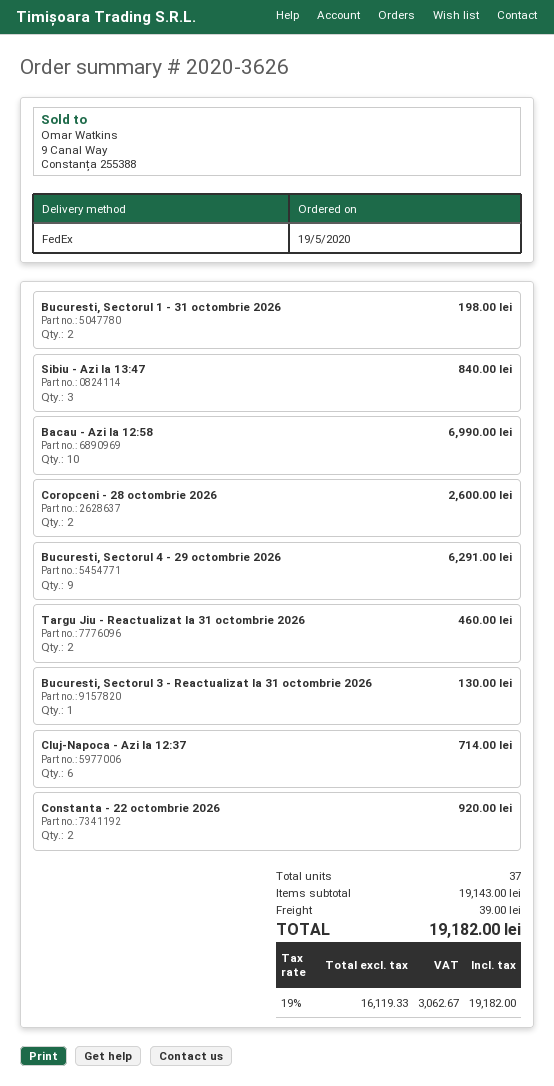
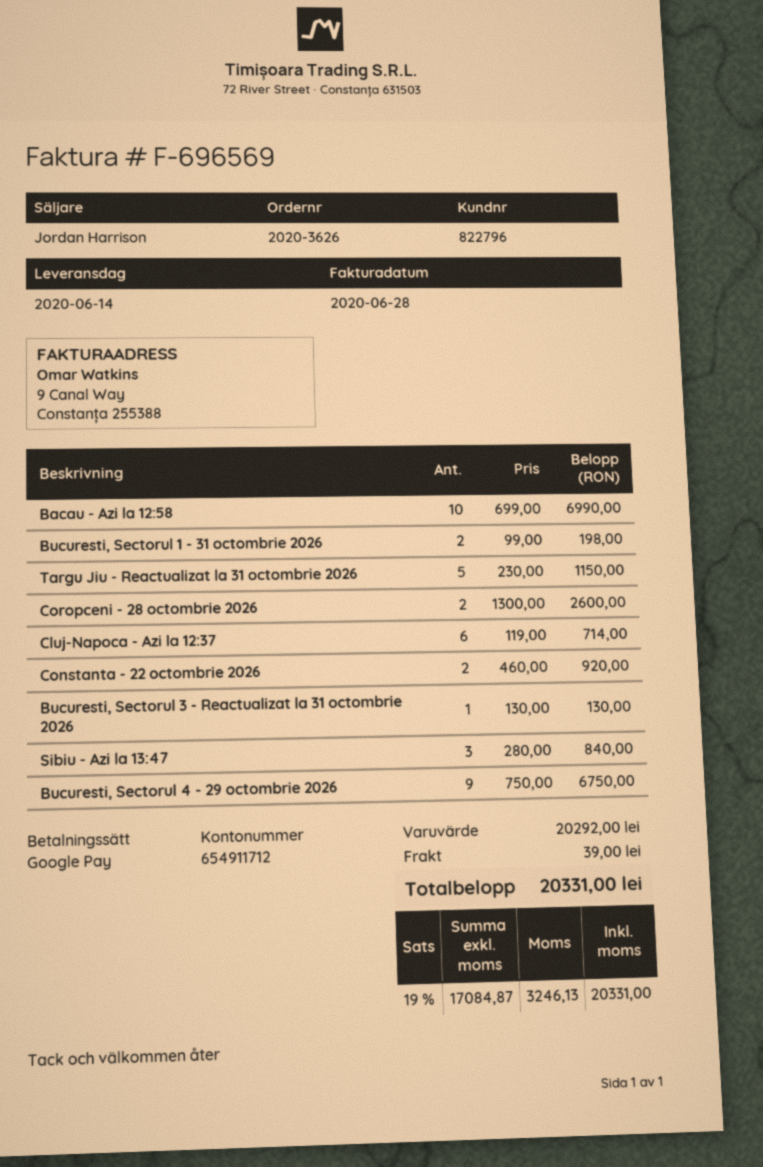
Bucuresti, Sectorul 4 - 29 octombrie 2026: 9 for 6291.00 -> 9 for 6750.00
Targu Jiu - Reactualizat la 31 octombrie 2026: 2 for 460.00 -> 5 for 1150.00
subtotal: 19143.00 -> 20292.00
net: 16119.33 -> 17084.87
tax: 19% = 3062.67 -> 19% = 3246.13
total: 19182.00 -> 20331.00

